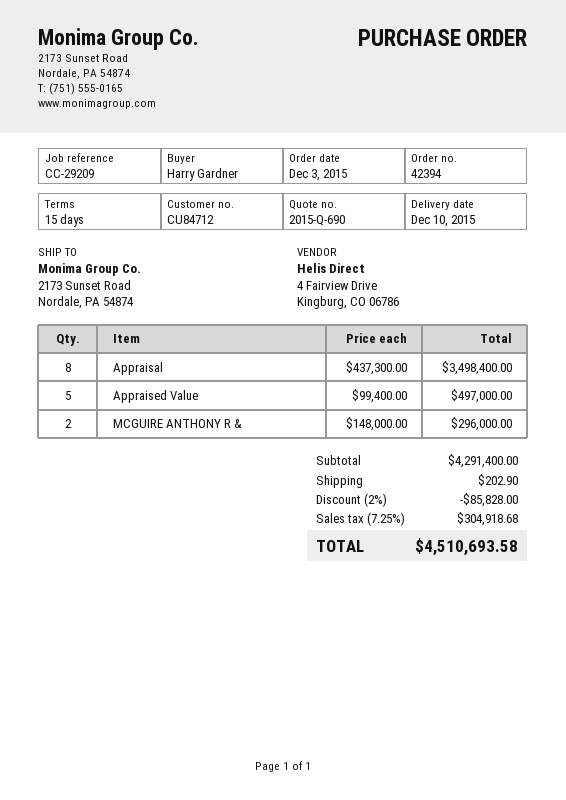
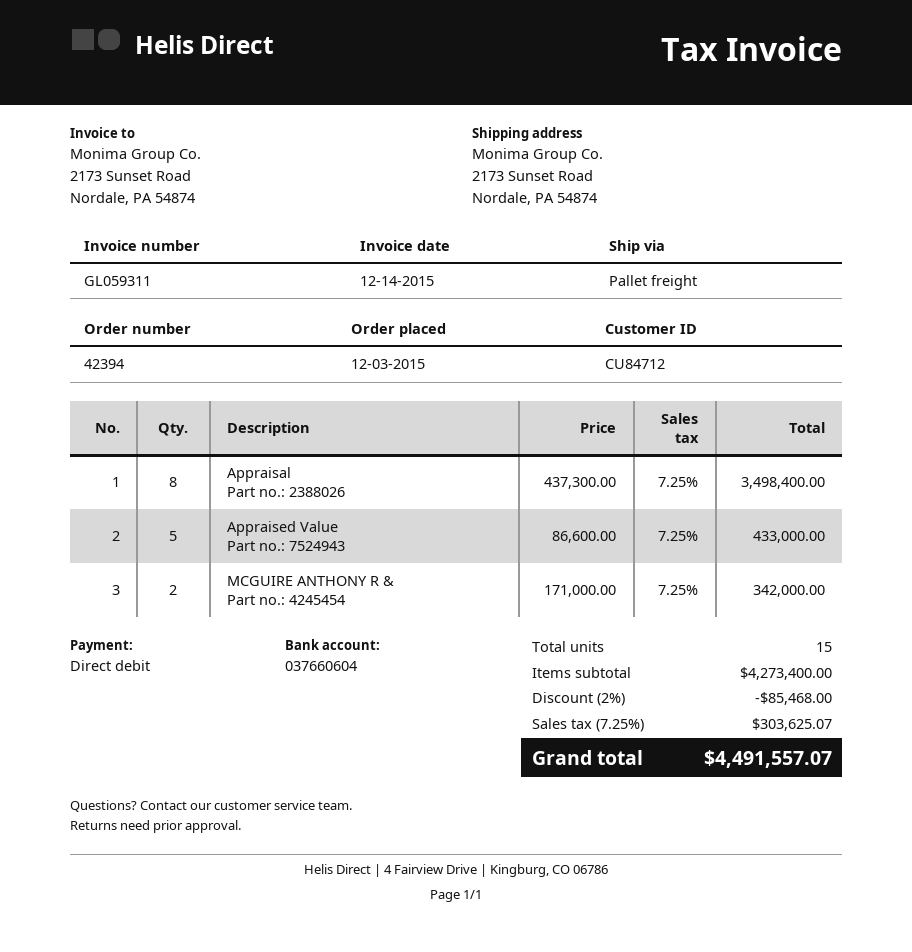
Appraised Value: 5 x 99400.00 = 497000.00 -> 5 x 86600.00 = 433000.00
MCGUIRE ANTHONY R &: 2 x 148000.00 = 296000.00 -> 2 x 171000.00 = 342000.00
subtotal: 4291400.00 -> 4273400.00
discount: 2% = 85828.00 -> 2% = 85468.00
shipping: 202.90 -> none
tax: 7.25% = 304918.68 -> 7.25% = 303625.07
total: 4510693.58 -> 4491557.07

